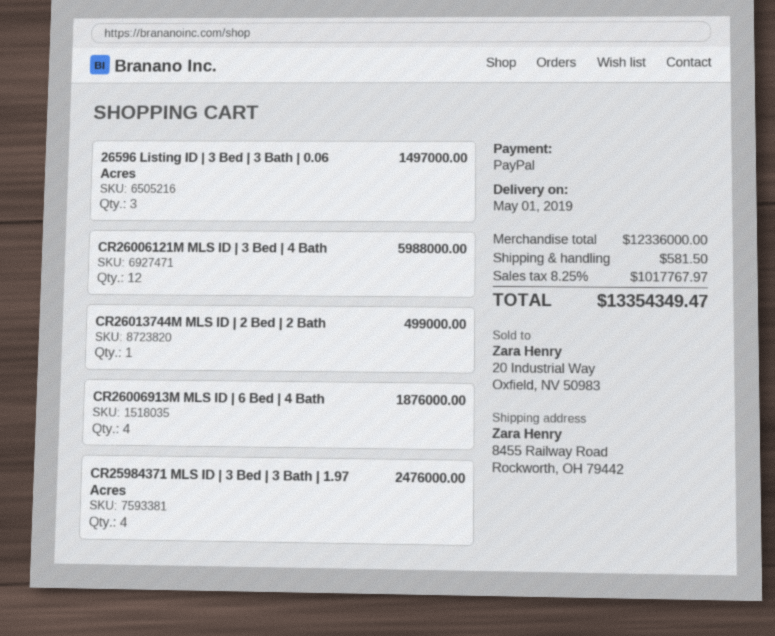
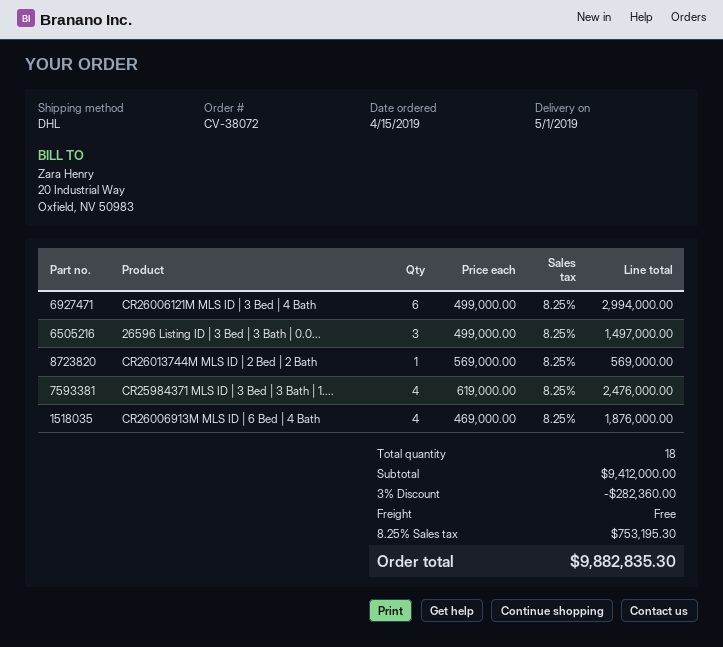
CR26006121M MLS ID | 3 Bed | 4 Bath: 12 for 5988000.00 -> 6 for 2994000.00
CR26013744M MLS ID | 2 Bed | 2 Bath: 1 for 499000.00 -> 1 for 569000.00
subtotal: 12336000.00 -> 9412000.00
discount: none -> 3% = 282360.00
shipping: 581.50 -> 0.00
tax: 8.25% = 1017767.97 -> 8.25% = 753195.30
total: 13354349.47 -> 9882835.30

